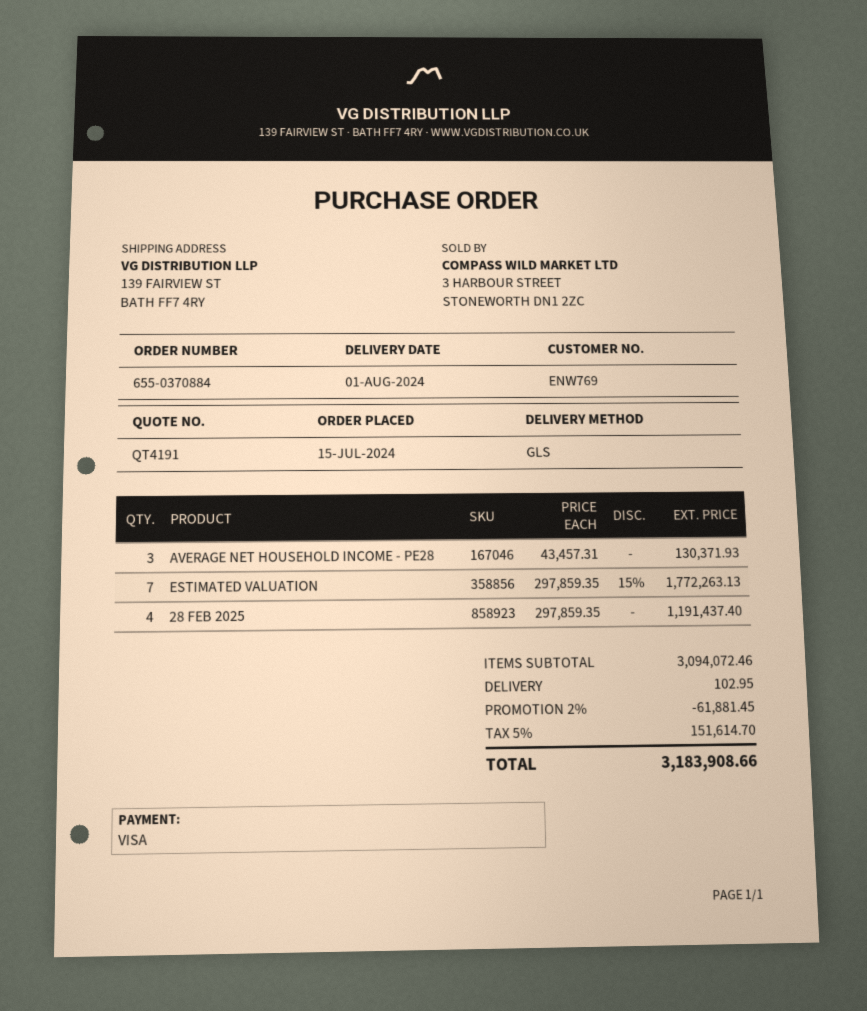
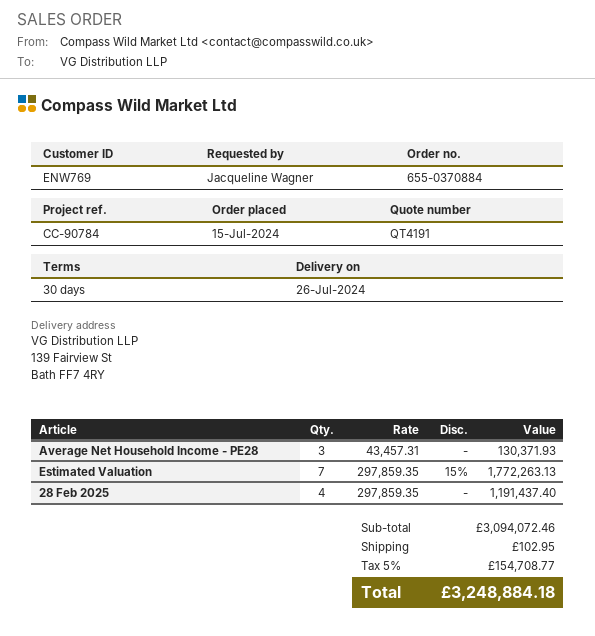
delivery date: 2024-08-01 -> 2024-07-26
discount: 2% = 61881.45 -> none
tax: 5% = 151614.70 -> 5% = 154708.77
total: 3183908.66 -> 3248884.18

